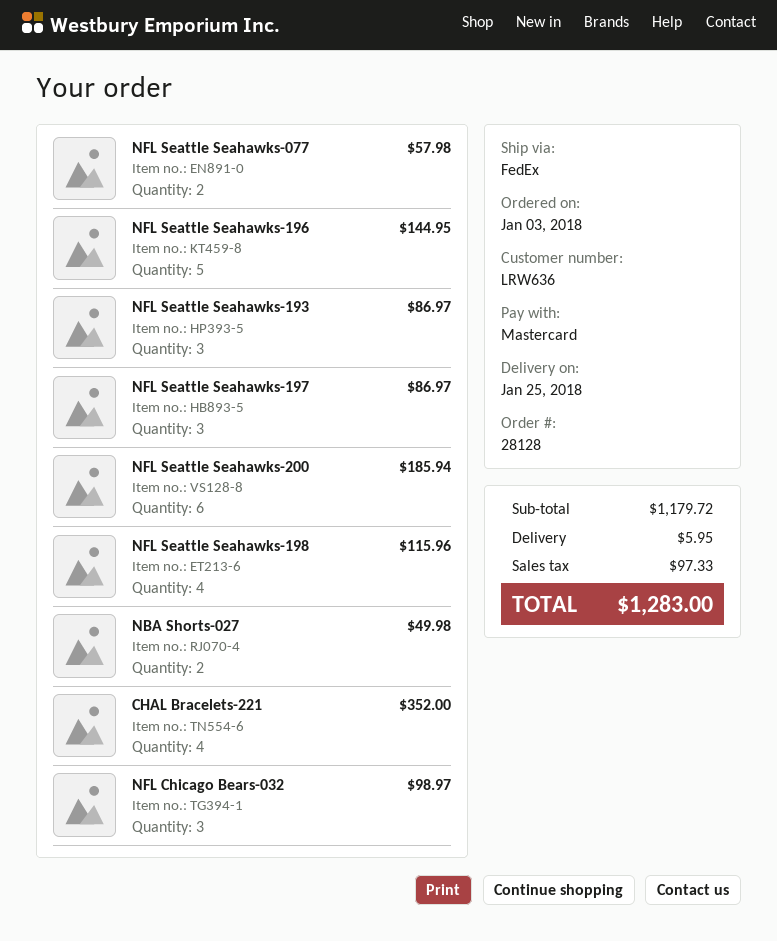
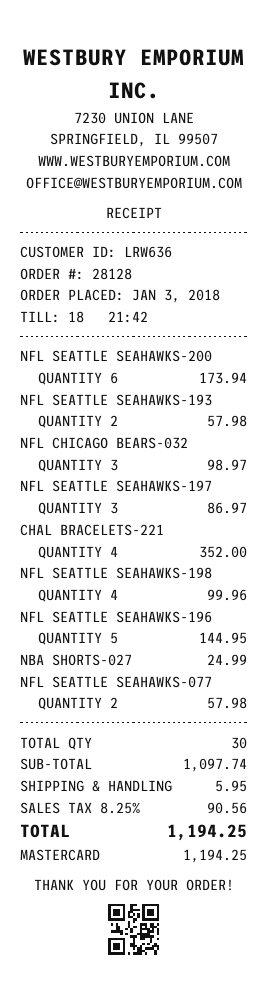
NFL Seattle Seahawks-193: 3 for 86.97 -> 2 for 57.98
NFL Seattle Seahawks-200: 6 for 185.94 -> 6 for 173.94
NFL Seattle Seahawks-198: 4 for 115.96 -> 4 for 99.96
NBA Shorts-027: 2 for 49.98 -> 1 for 24.99
subtotal: 1179.72 -> 1097.74
tax: 97.33 -> 90.56
total: 1283.00 -> 1194.25

